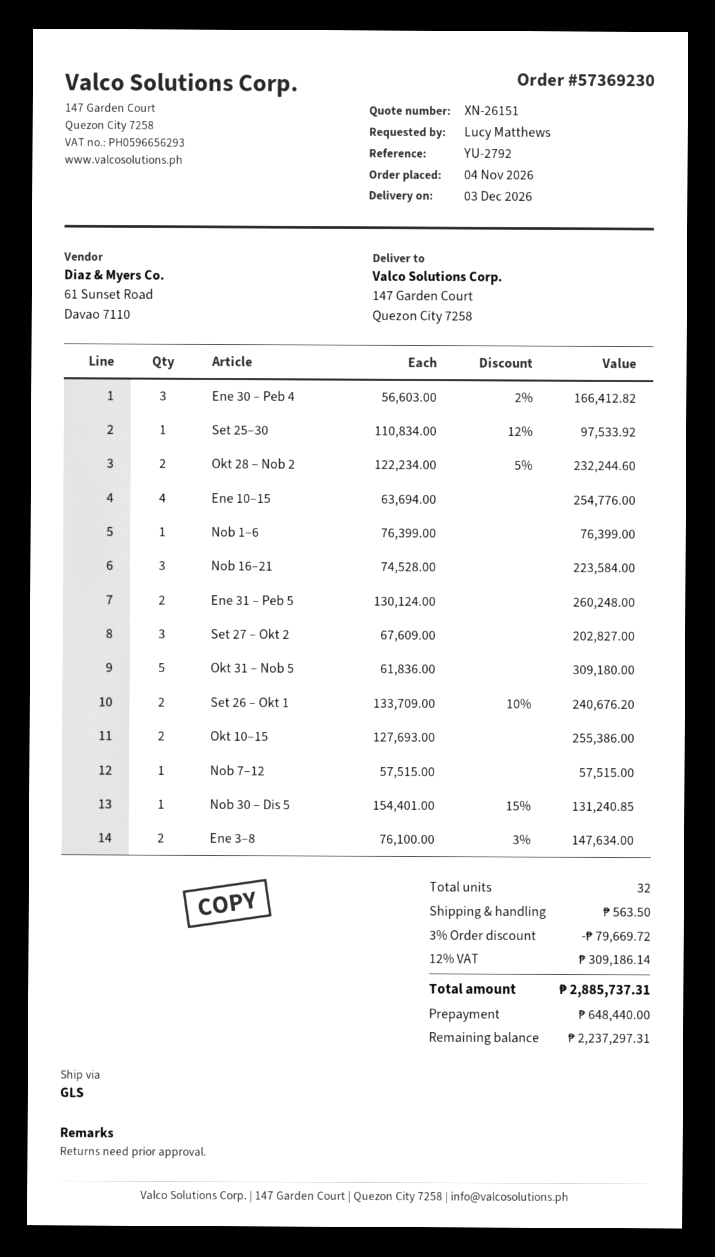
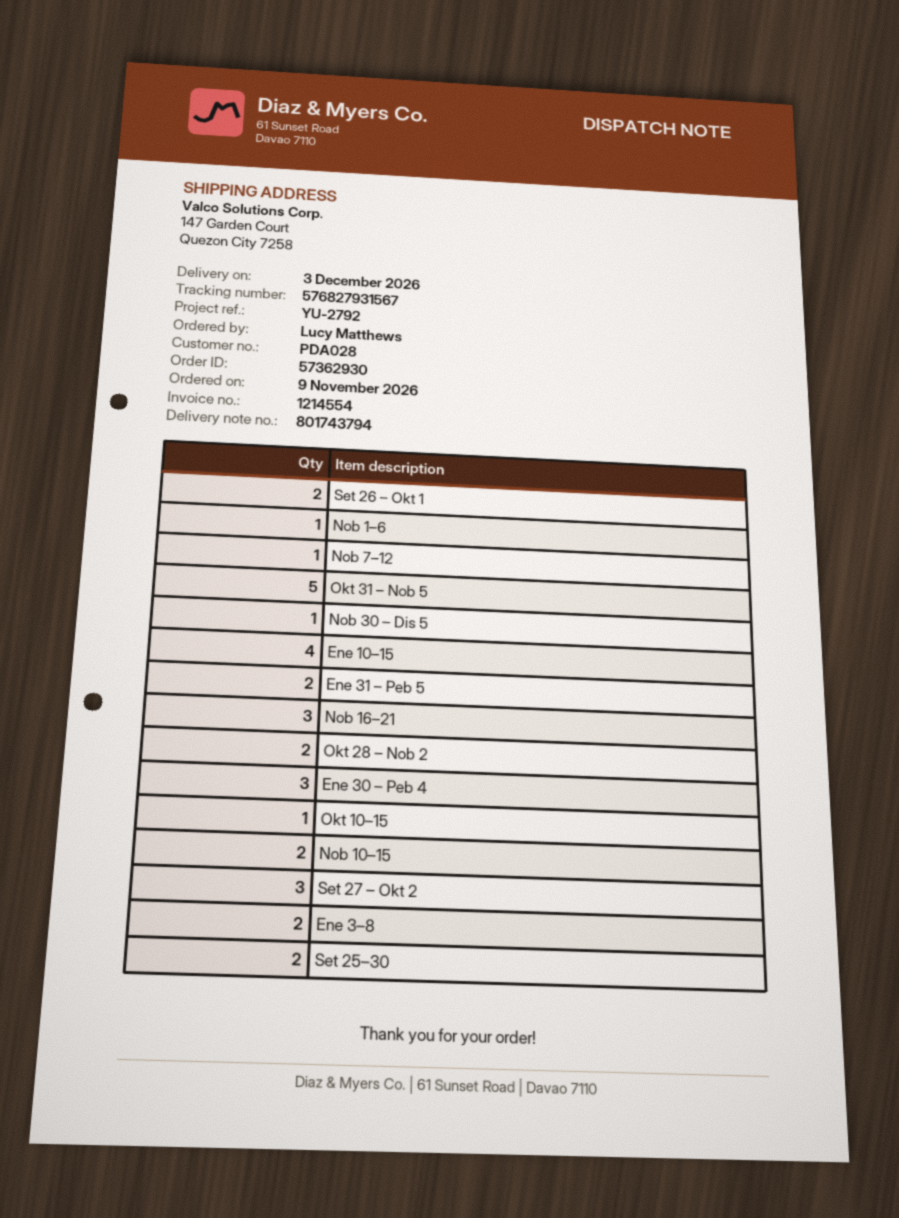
order number: 57369230 -> 57362930
order date: 2026-11-04 -> 2026-11-09
Set 25–30: 1 -> 2
Okt 10–15: 2 -> 1
Nob 10–15: none -> 2

